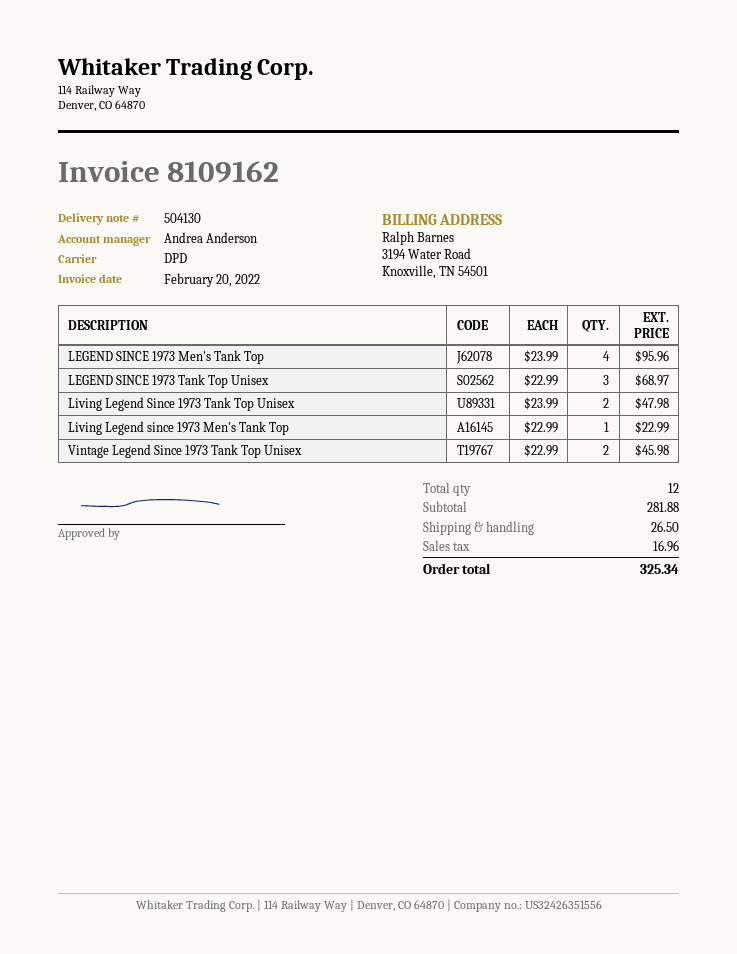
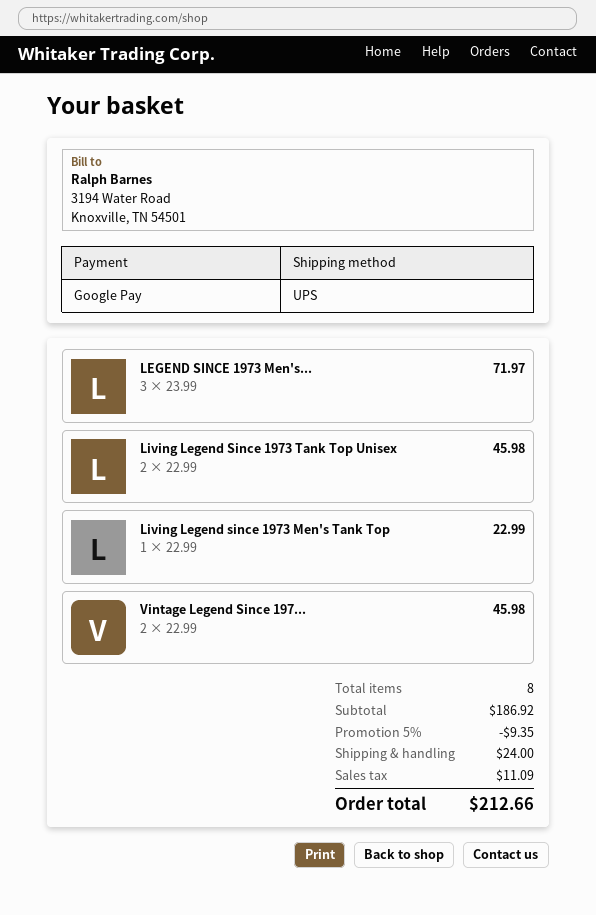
shipping method: DPD -> UPS
LEGEND SINCE 1973 Men's Tank Top: 4 x 23.99 = 95.96 -> 3 x 23.99 = 71.97
LEGEND SINCE 1973 Tank Top Unisex: 3 x 22.99 = 68.97 -> none
Living Legend Since 1973 Tank Top Unisex: 2 x 23.99 = 47.98 -> 2 x 22.99 = 45.98
total quantity: 12 -> 8
subtotal: 281.88 -> 186.92
discount: none -> 5% = 9.35
shipping: 26.50 -> 24.00
tax: 16.96 -> 11.09
total: 325.34 -> 212.66

